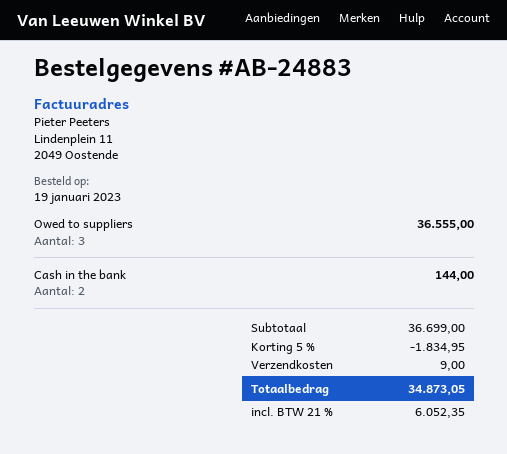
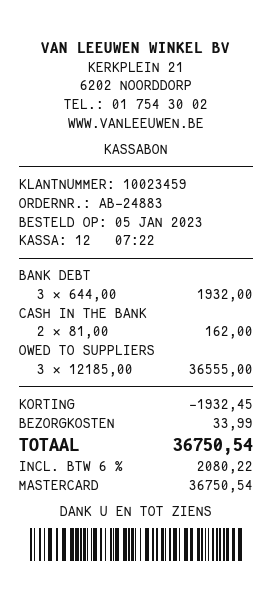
order date: 2023-01-19 -> 2023-01-05
Cash in the bank: 2 for 144.00 -> 2 for 162.00
BANK DEBT: none -> 3 for 1932.00
discount: 1834.95 -> 1932.45
shipping: 9.00 -> 33.99
tax: 21% = 6052.35 -> 6% = 2080.22
total: 34873.05 -> 36750.54

